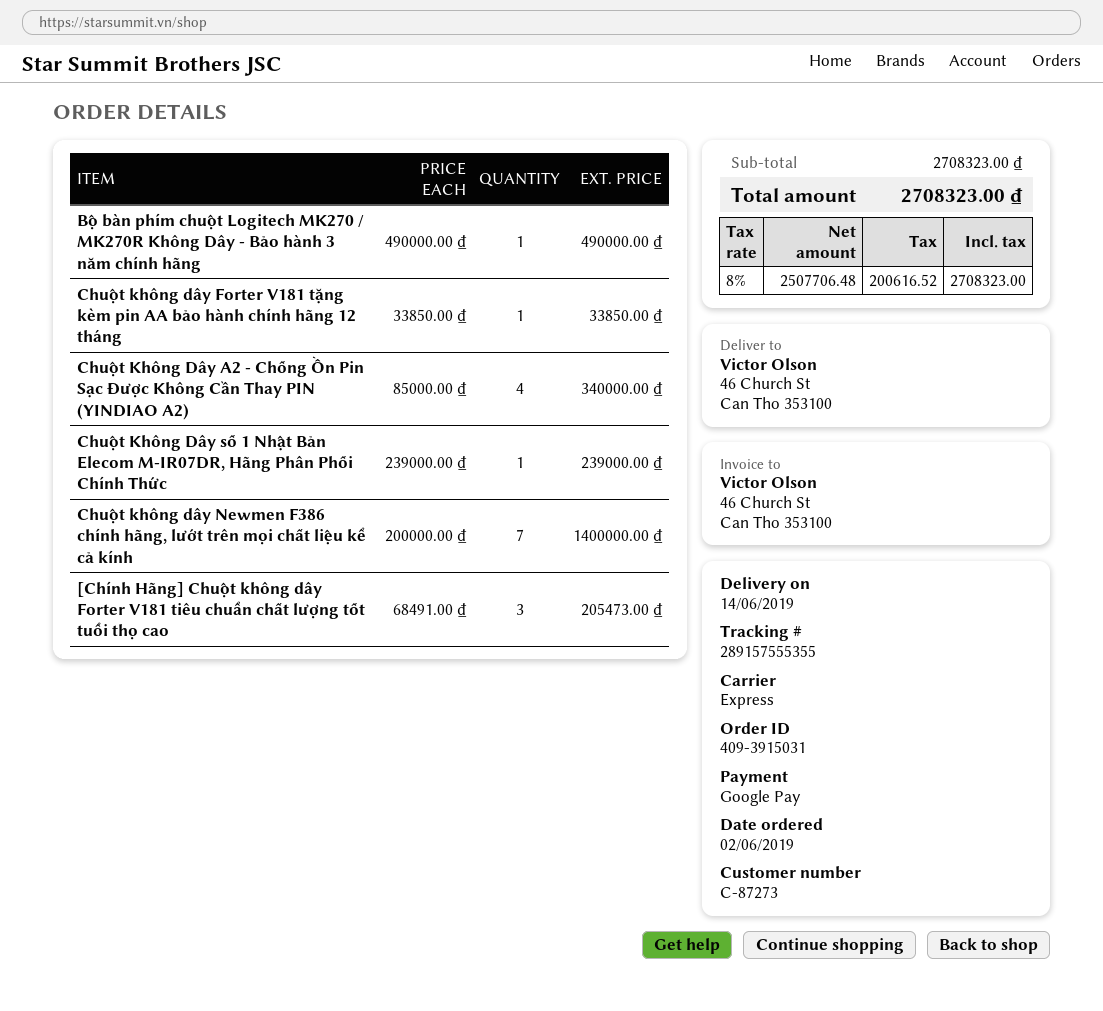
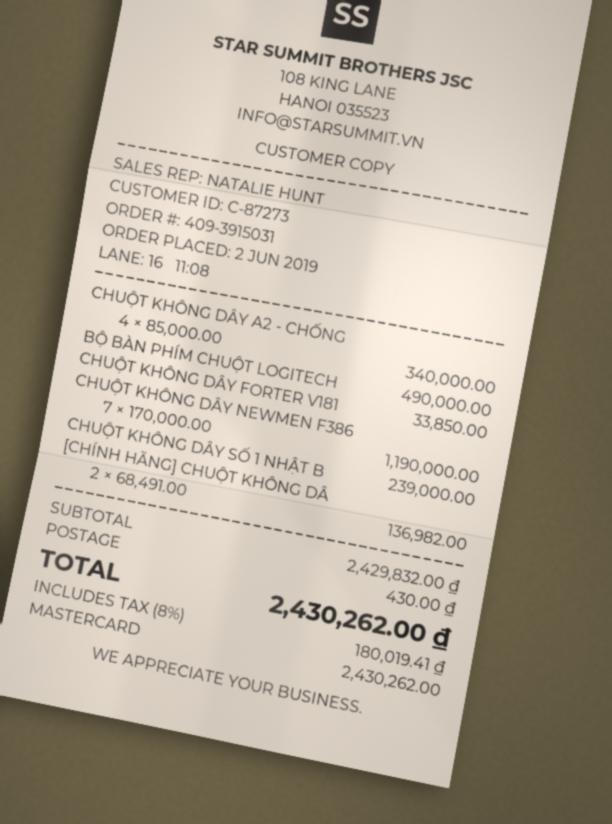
payment method: Google Pay -> Mastercard
Chuột không dây Newmen F386 chính hãng, lướt trên mọi chất liệu kể cả kính: 7 x 200000.00 = 1400000.00 -> 7 x 170000.00 = 1190000.00
[Chính Hãng] Chuột không dây Forter V181 tiêu chuẩn chất lượng tốt tuổi thọ cao: 3 x 68491.00 = 205473.00 -> 2 x 68491.00 = 136982.00
subtotal: 2708323.00 -> 2429832.00
shipping: none -> 430.00
tax: 8% = 200616.52 -> 8% = 180019.41
total: 2708323.00 -> 2430262.00

